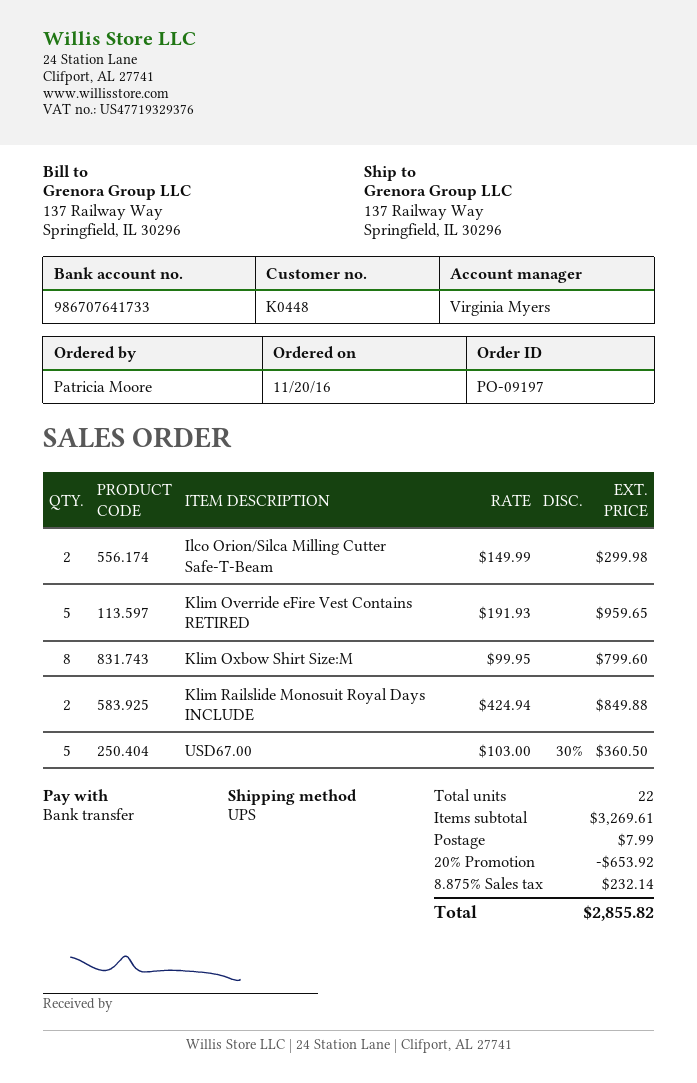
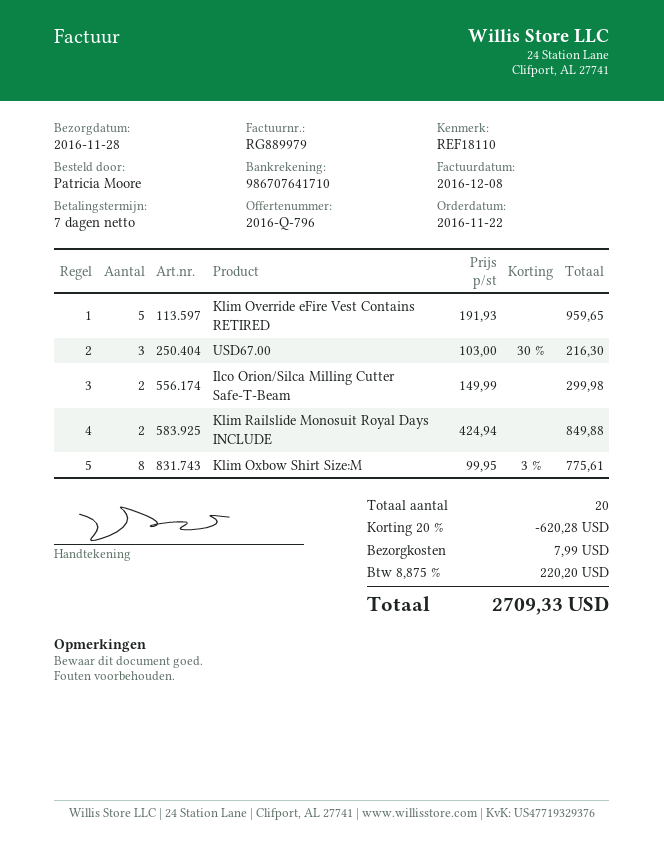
order date: 2016-11-20 -> 2016-11-22
bank account: 986707641733 -> 986707641710
Klim Oxbow Shirt Size:M: 8 x 99.95 = 799.60 -> 8 x 99.95 - 3% = 775.61
USD67.00: 5 x 103.00 - 30% = 360.50 -> 3 x 103.00 - 30% = 216.30
total quantity: 22 -> 20
discount: 20% = 653.92 -> 20% = 620.28
tax: 8.875% = 232.14 -> 8.875% = 220.20
total: 2855.82 -> 2709.33

